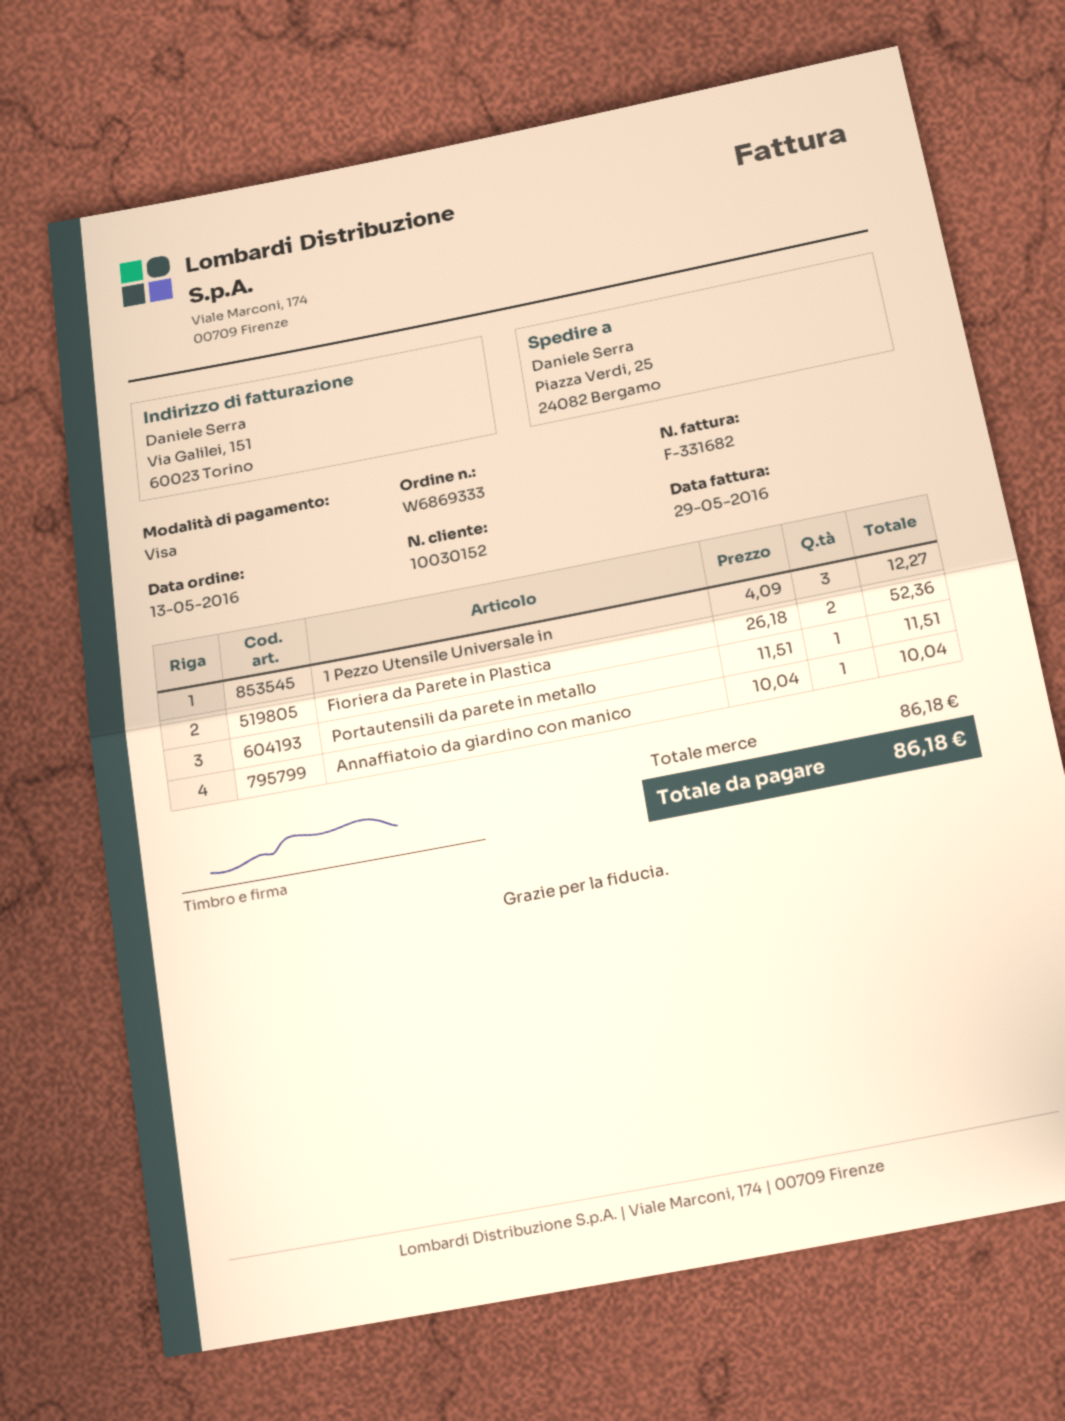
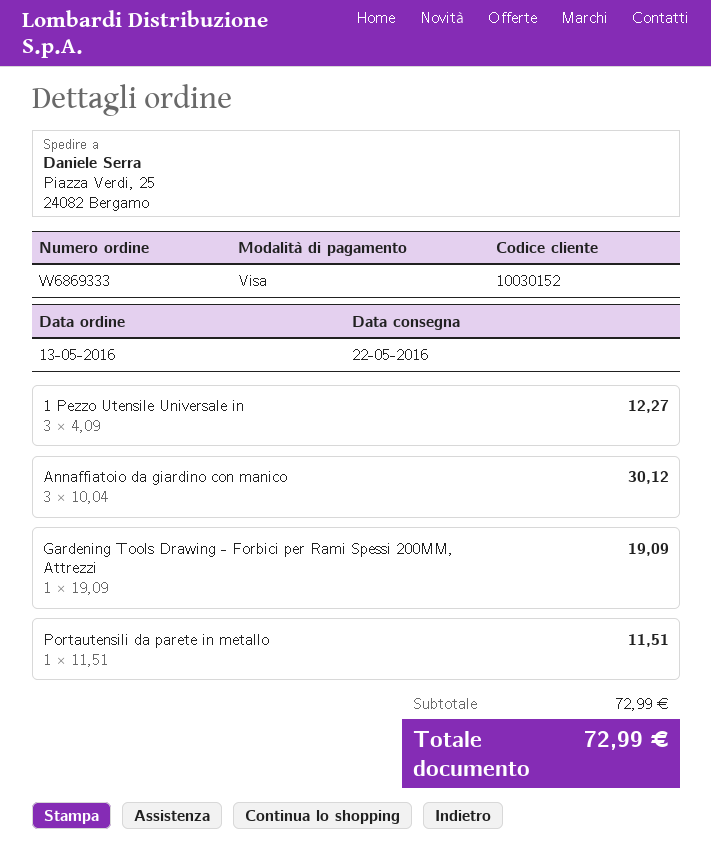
Fioriera da Parete in Plastica: 2 x 26.18 = 52.36 -> none
Annaffiatoio da giardino con manico: 1 x 10.04 = 10.04 -> 3 x 10.04 = 30.12
Gardening Tools Drawing - Forbici per Rami Spessi 200MM, Attrezzi: none -> 1 x 19.09 = 19.09
subtotal: 86.18 -> 72.99
total: 86.18 -> 72.99

